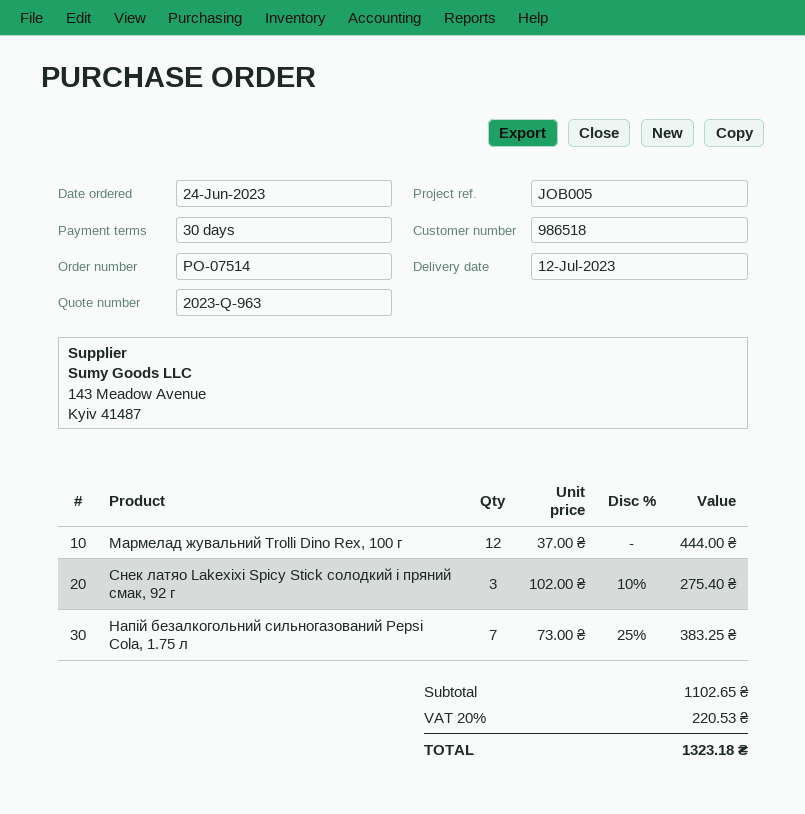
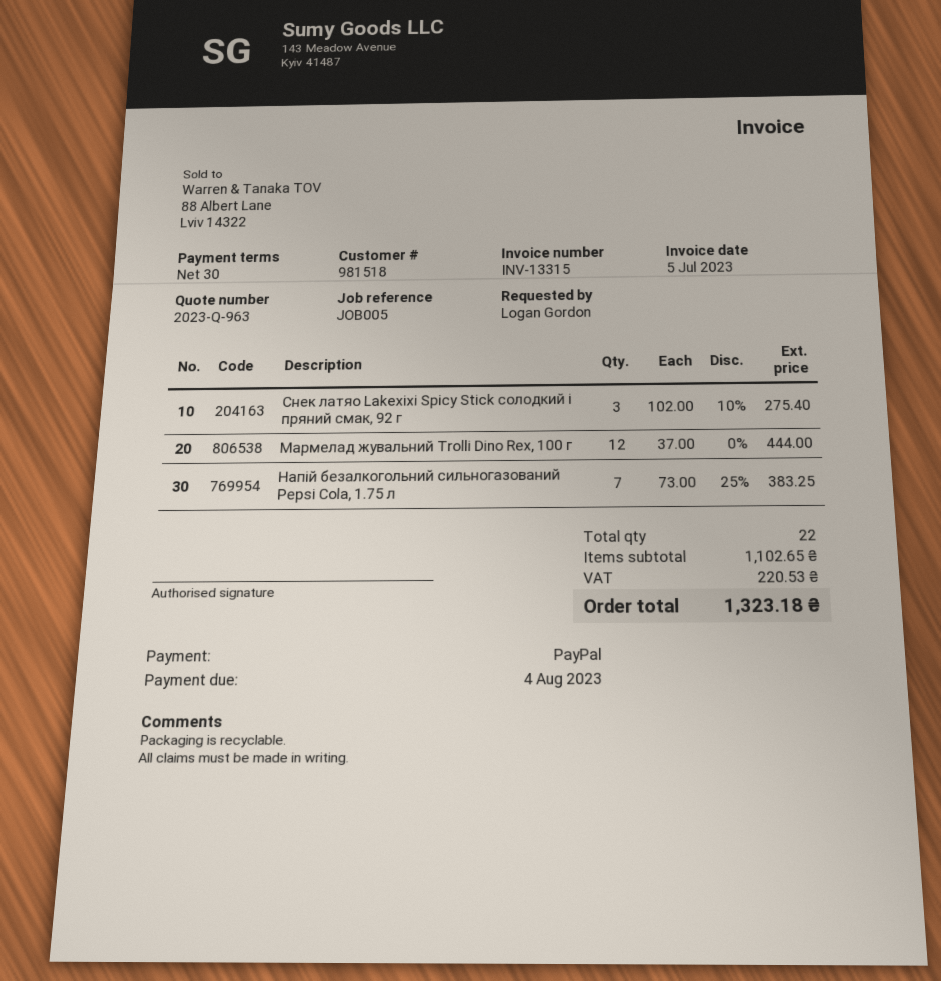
customer number: 986518 -> 981518

